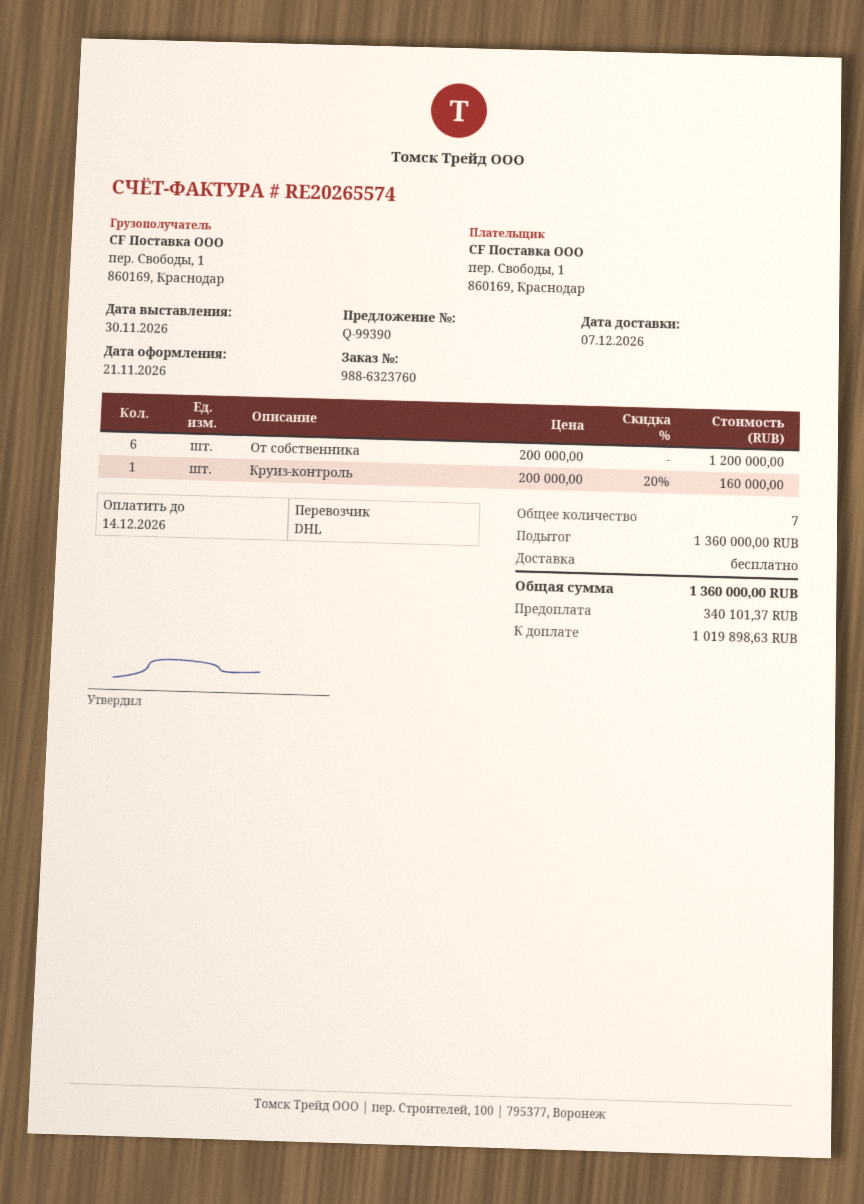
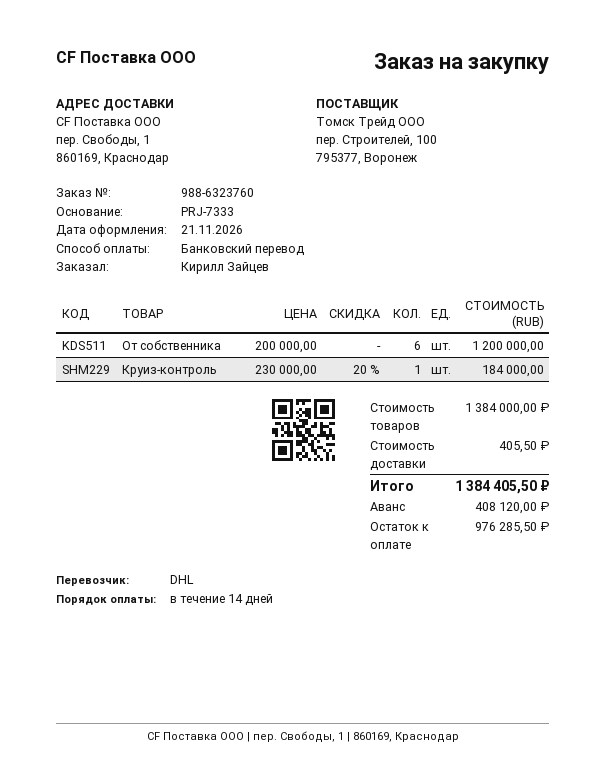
Круиз-контроль: 1 x 200000.00 - 20% = 160000.00 -> 1 x 230000.00 - 20% = 184000.00
subtotal: 1360000.00 -> 1384000.00
shipping: 0.00 -> 405.50
total: 1360000.00 -> 1384405.50
deposit: 340101.37 -> 408120.00
balance: 1019898.63 -> 976285.50

